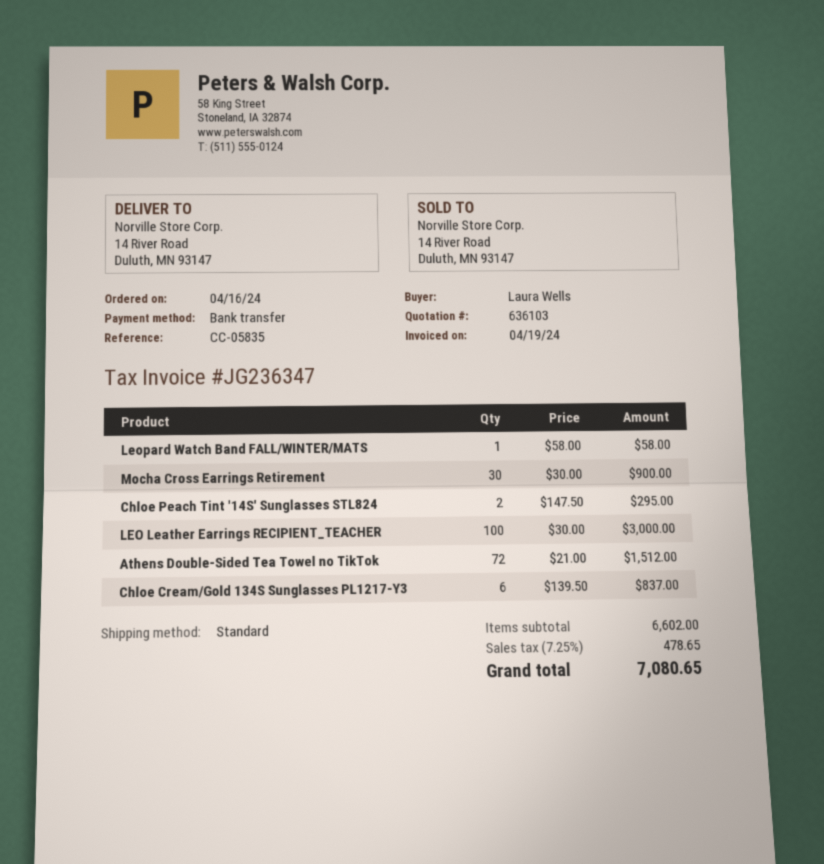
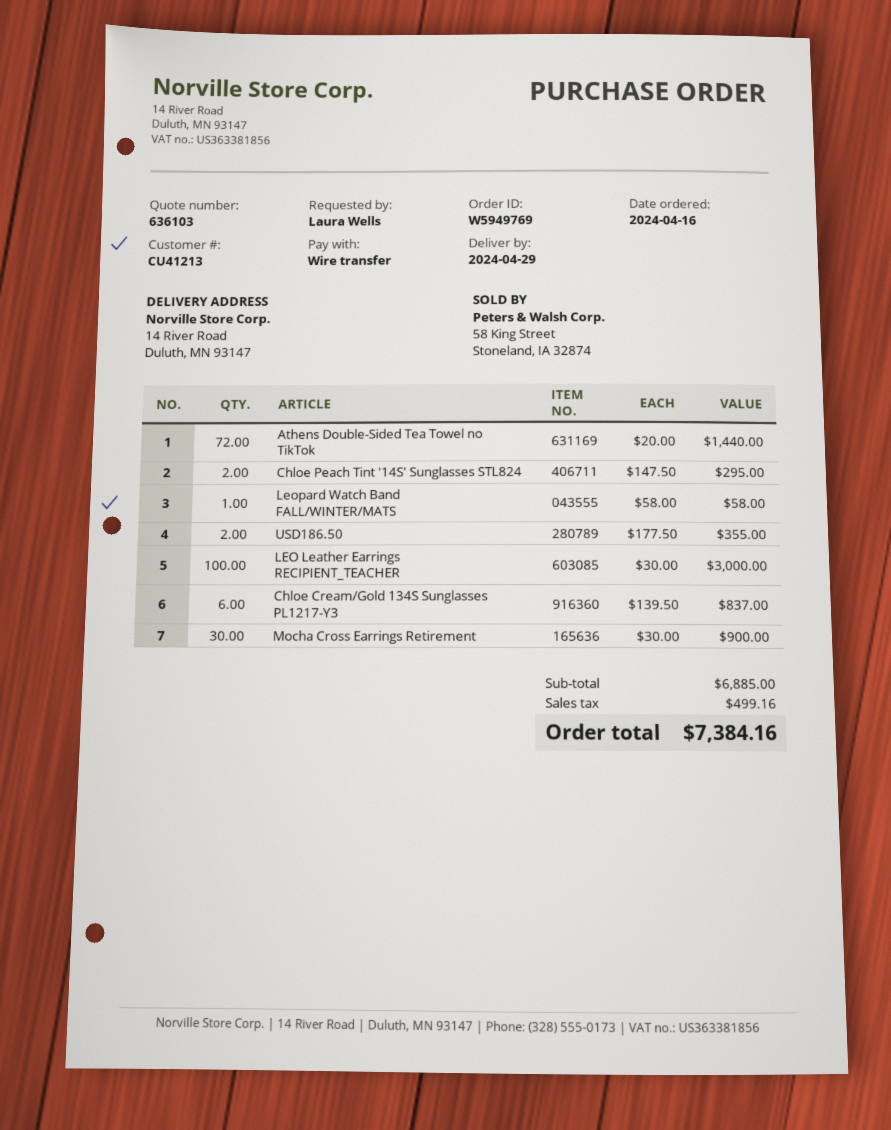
Athens Double-Sided Tea Towel no TikTok: 72 x 21.00 = 1512.00 -> 72 x 20.00 = 1440.00
USD186.50: none -> 2 x 177.50 = 355.00
subtotal: 6602.00 -> 6885.00
tax: 478.65 -> 499.16
total: 7080.65 -> 7384.16

